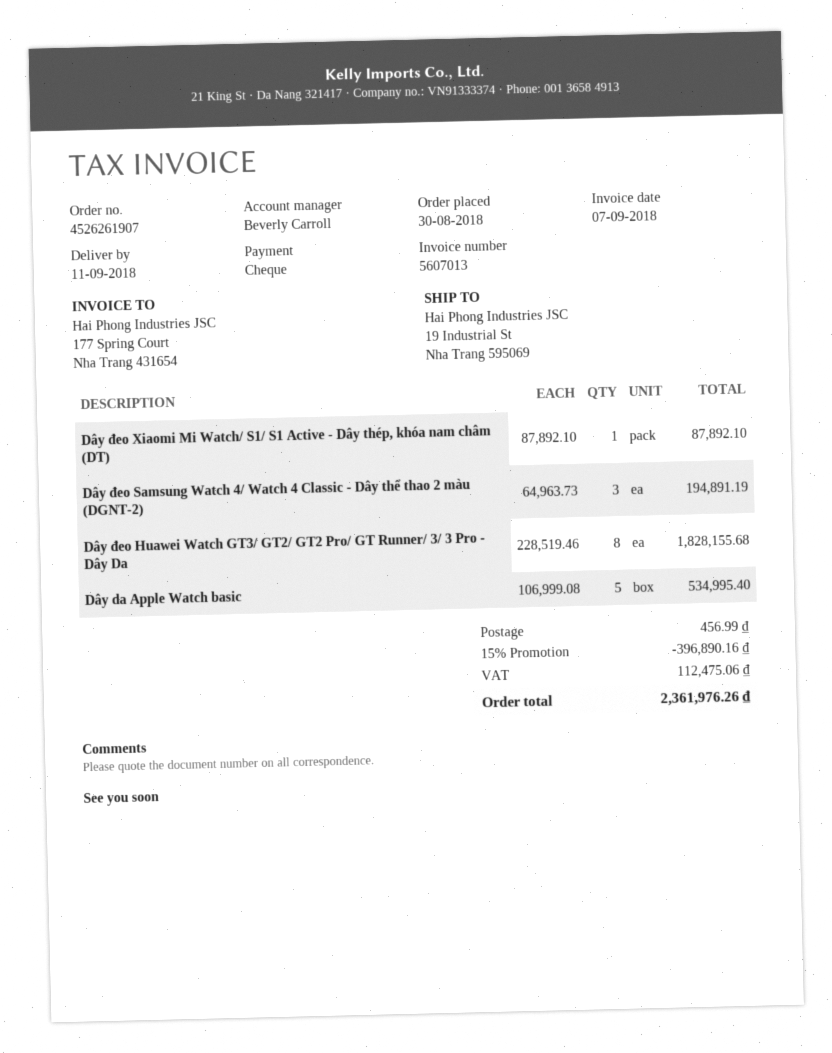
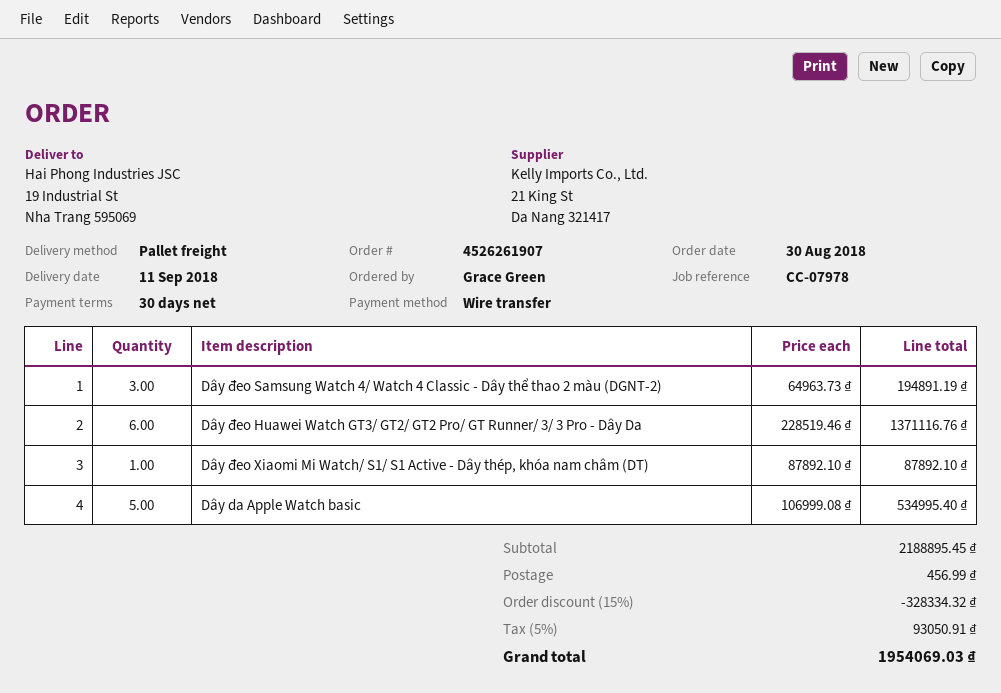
payment method: cheque -> bank transfer
Dây đeo Huawei Watch GT3/ GT2/ GT2 Pro/ GT Runner/ 3/ 3 Pro - Dây Da: 8 x 228519.46 = 1828155.68 -> 6 x 228519.46 = 1371116.76
discount: 15% = 396890.16 -> 15% = 328334.32
tax: 112475.06 -> 93050.91
total: 2361976.26 -> 1954069.03

